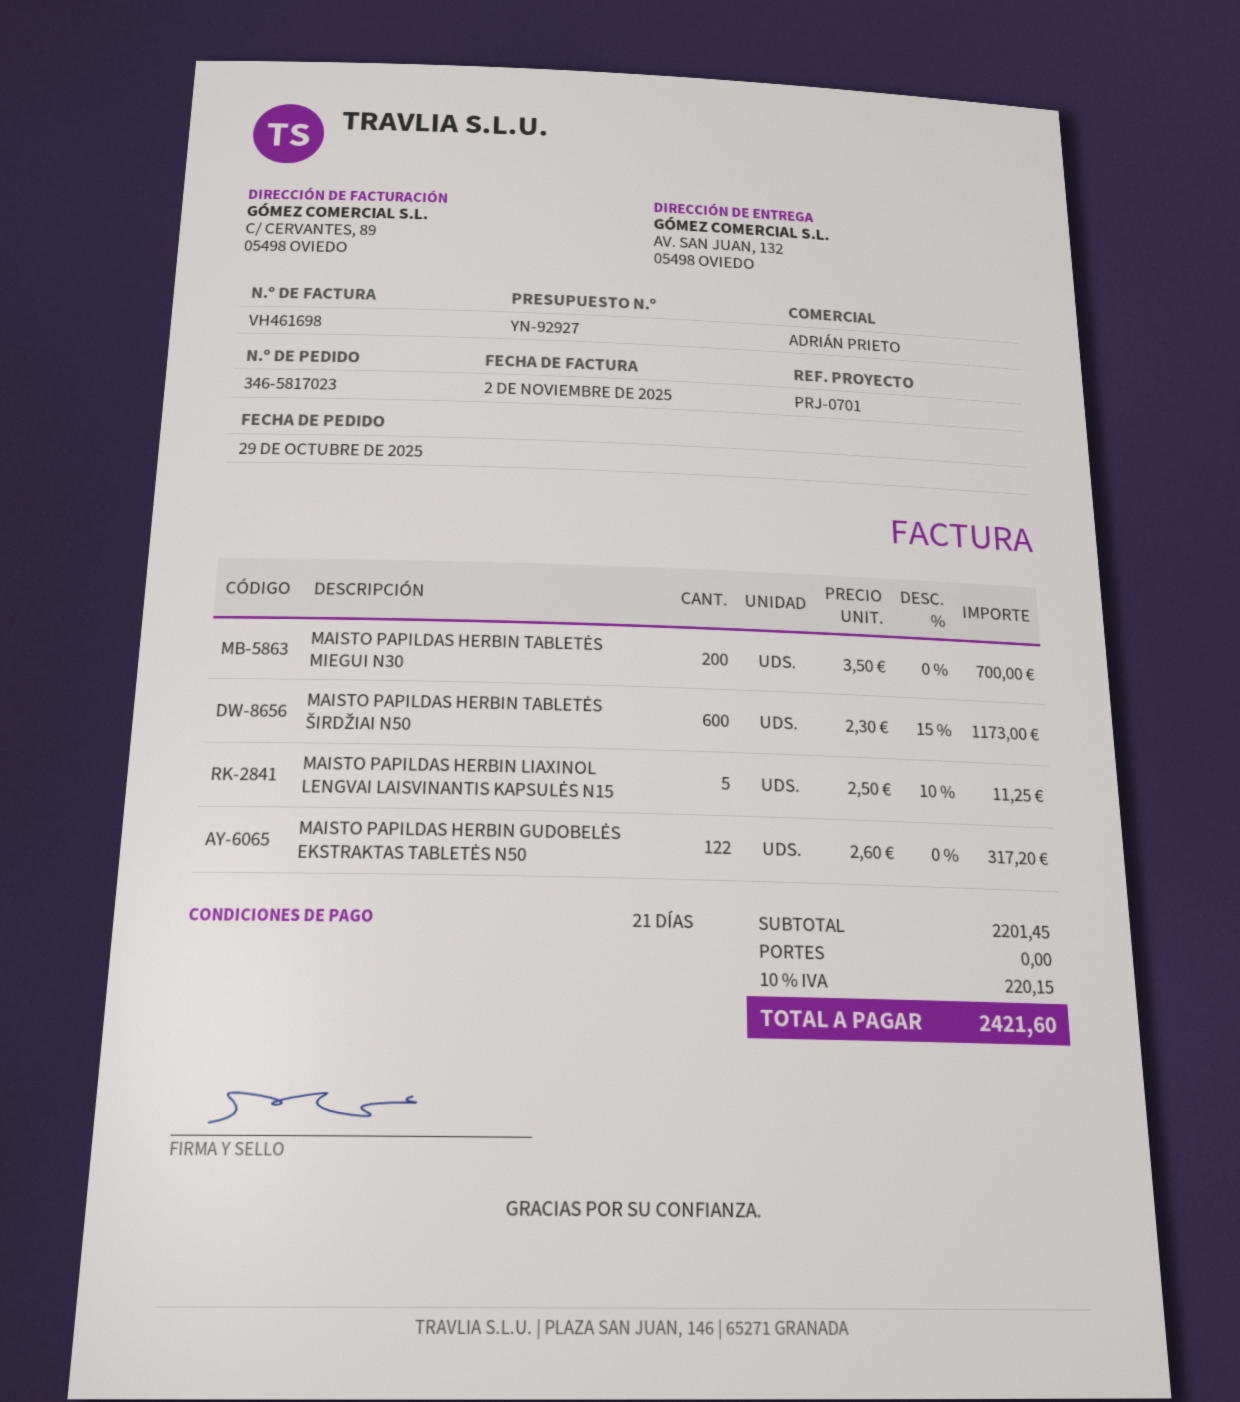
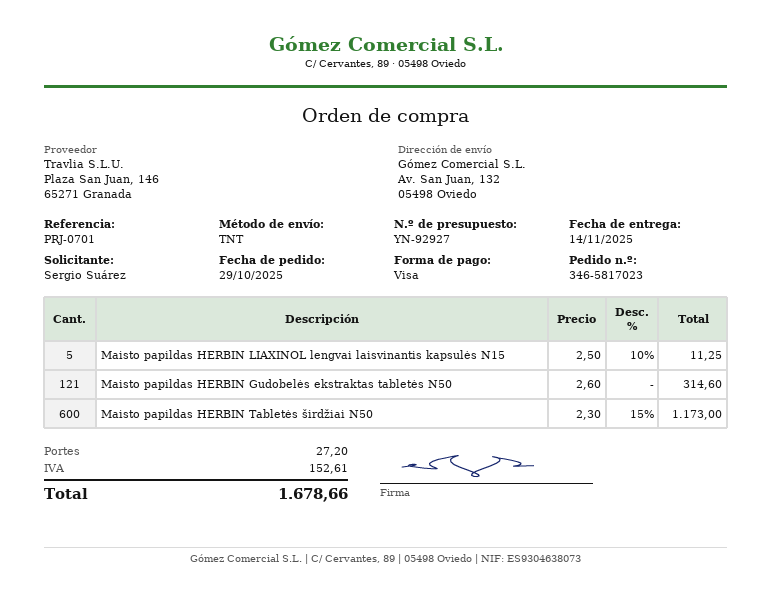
MAISTO PAPILDAS HERBIN TABLETĖS MIEGUI N30: 200 x 3.50 = 700.00 -> none
MAISTO PAPILDAS HERBIN GUDOBELĖS EKSTRAKTAS TABLETĖS N50: 122 x 2.60 = 317.20 -> 121 x 2.60 = 314.60
shipping: 0.00 -> 27.20
tax: 220.15 -> 152.61
total: 2421.60 -> 1678.66

